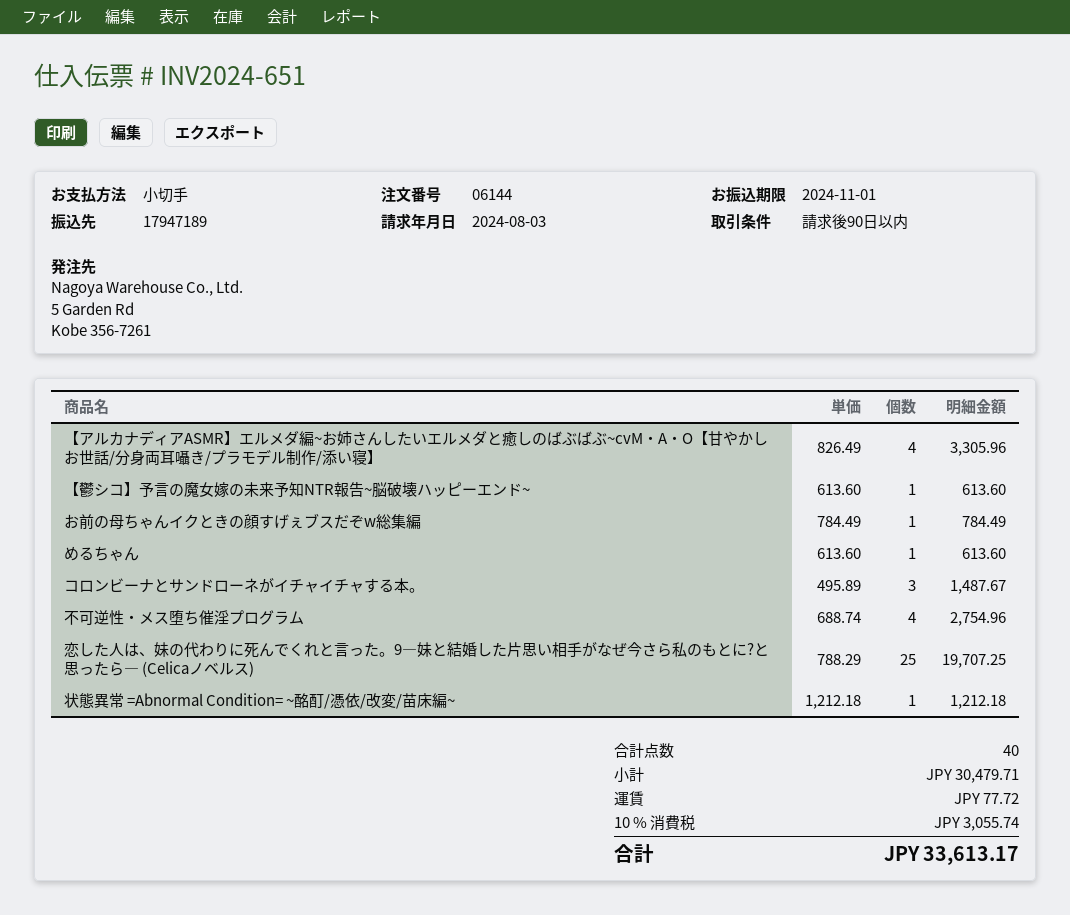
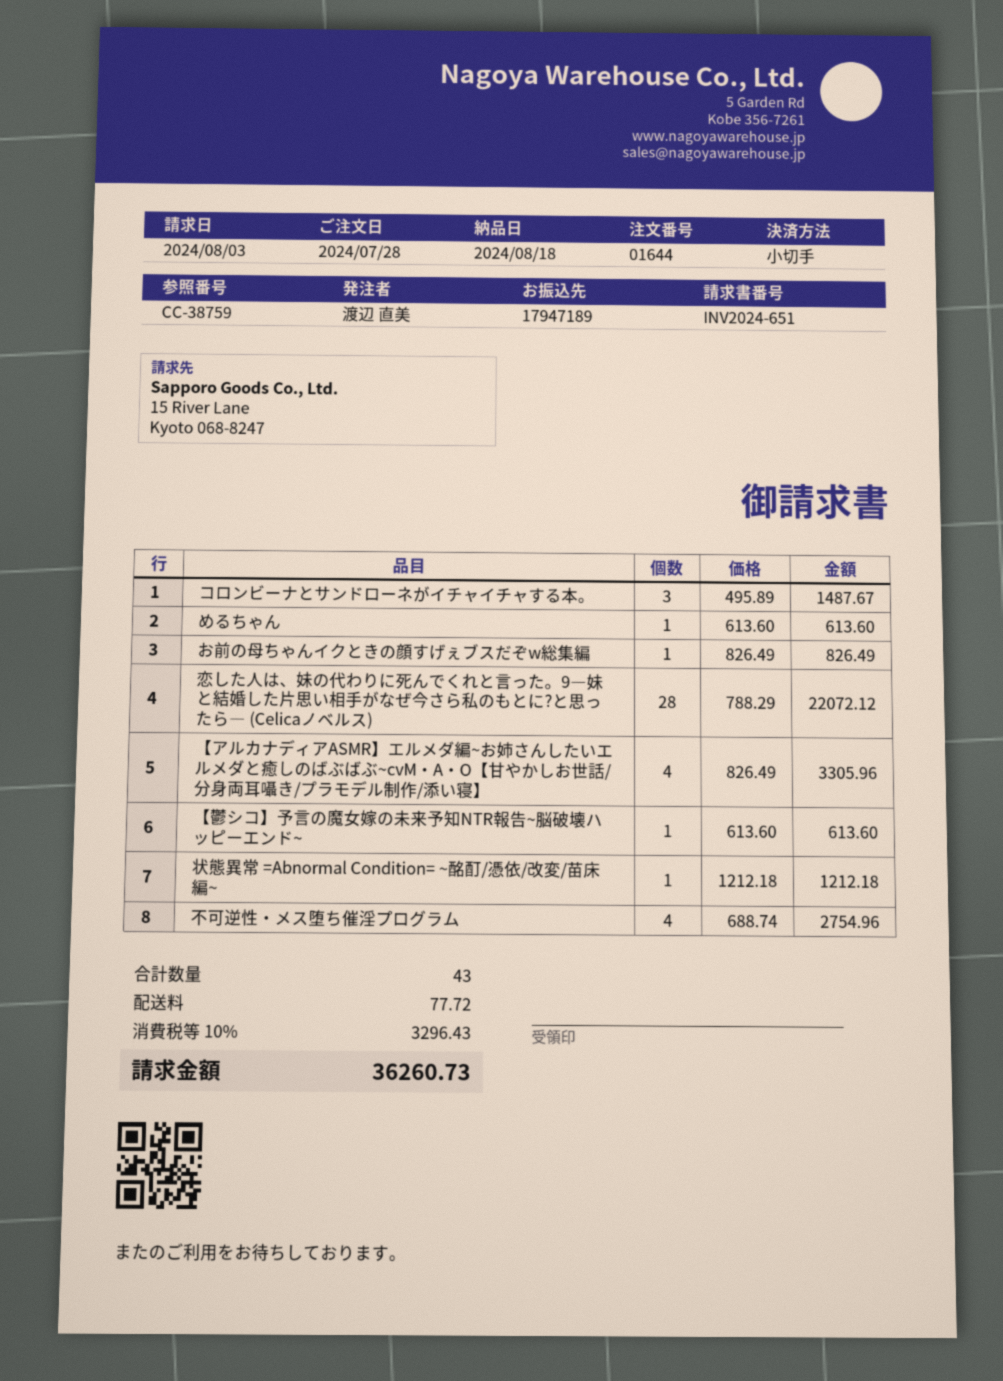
order number: 06144 -> 01644
お前の母ちゃんイクときの顔すげぇブスだぞw総集編: 1 x 784.49 = 784.49 -> 1 x 826.49 = 826.49
恋した人は、妹の代わりに死んでくれと言った。9―妹と結婚した片思い相手がなぜ今さら私のもとに?と思ったら― (Celicaノベルス): 25 x 788.29 = 19707.25 -> 28 x 788.29 = 22072.12
total quantity: 40 -> 43
tax: 10% = 3055.74 -> 10% = 3296.43
total: 33613.17 -> 36260.73

